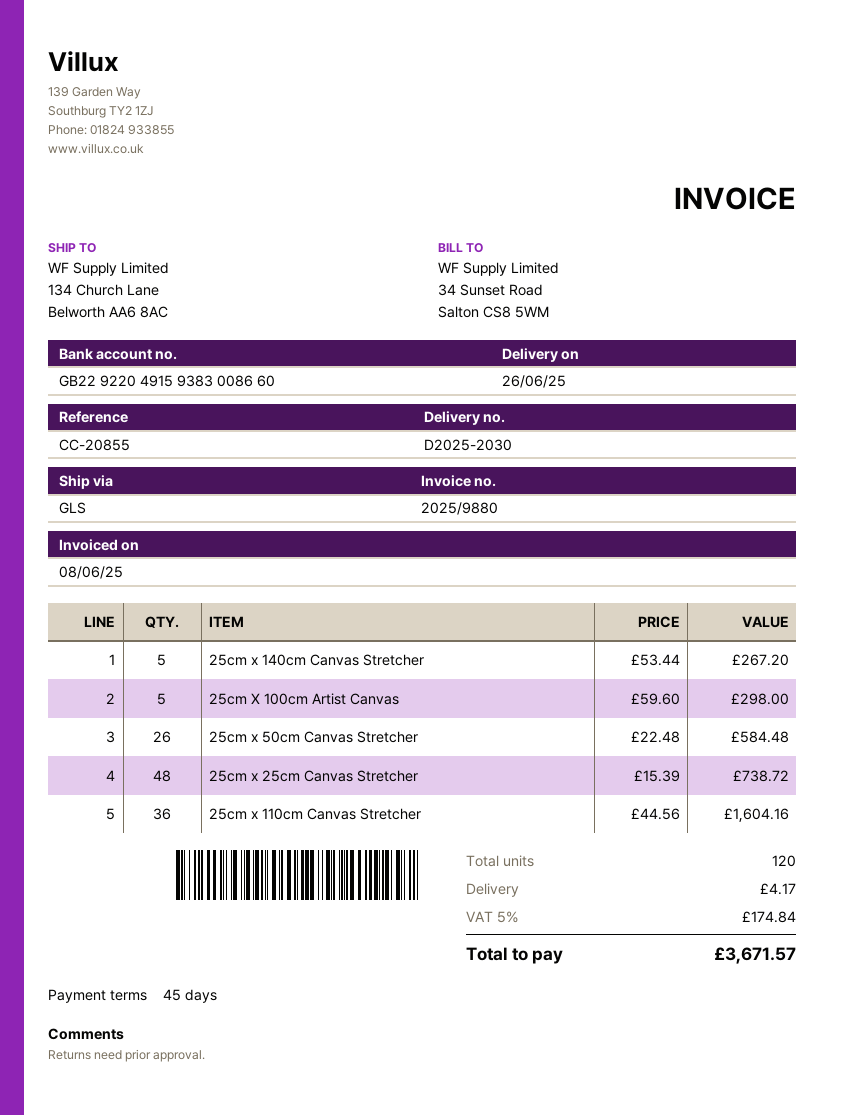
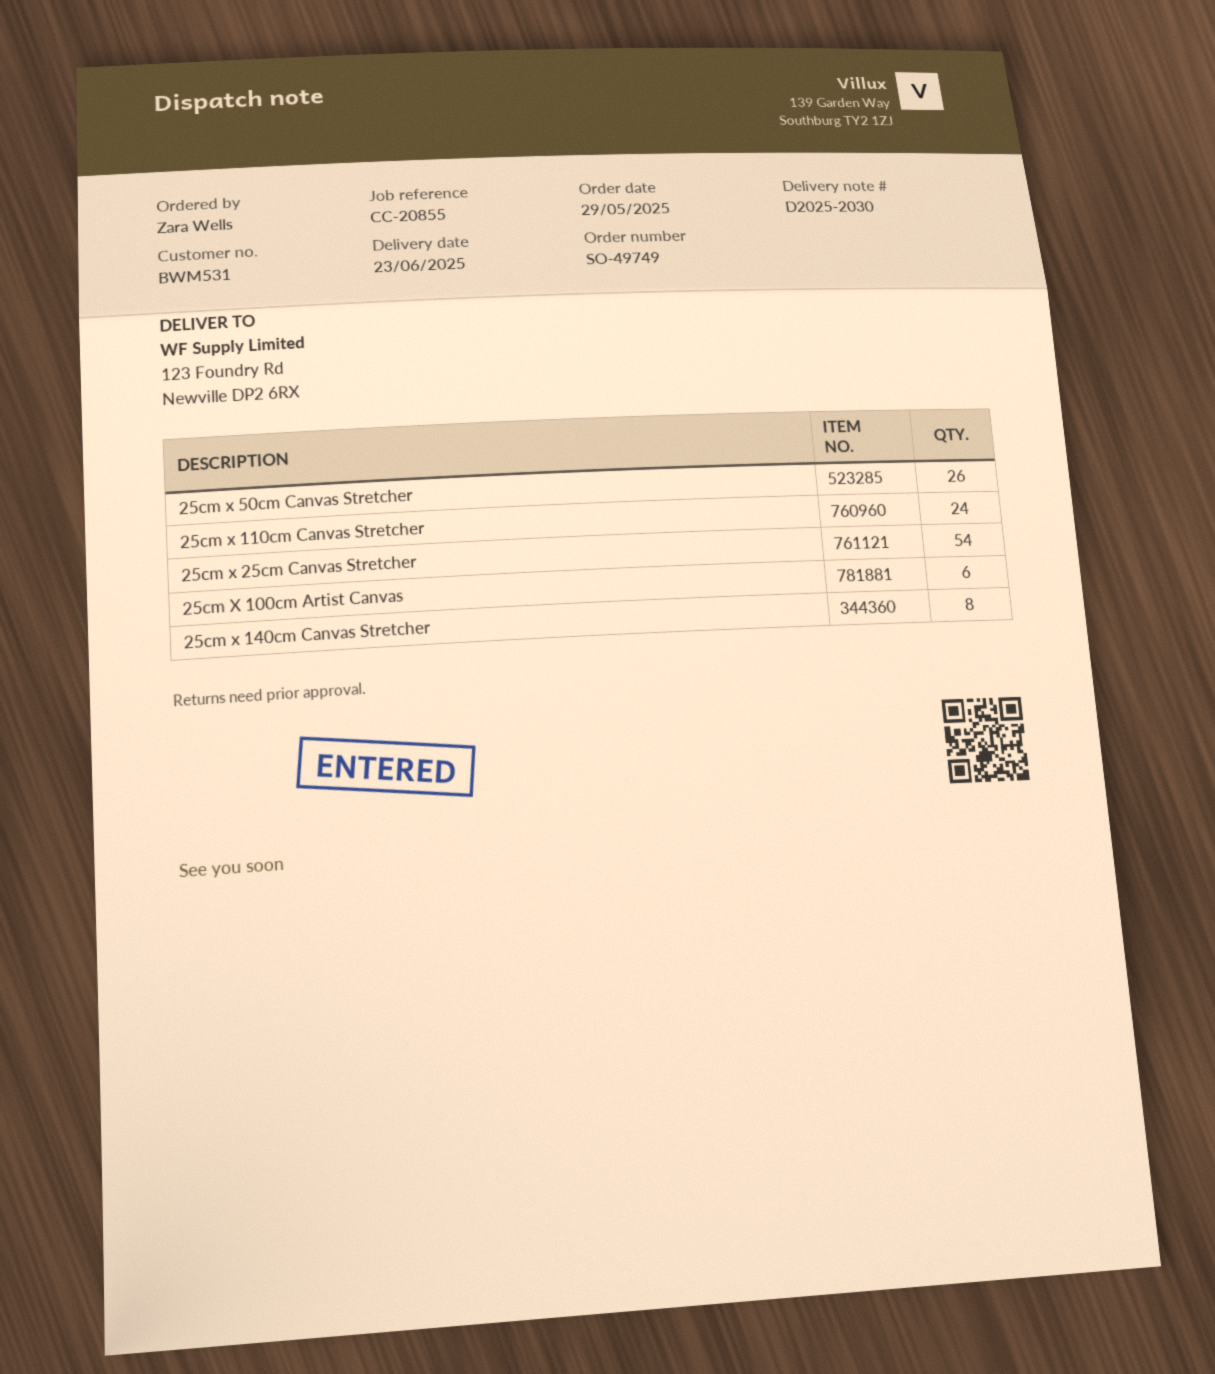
delivery date: 2025-06-26 -> 2025-06-23
ship to: 134 Church Lane, Belworth AA6 8AC -> 123 Foundry Rd, Newville DP2 6RX
25cm x 140cm Canvas Stretcher: 5 -> 8
25cm X 100cm Artist Canvas: 5 -> 6
25cm x 25cm Canvas Stretcher: 48 -> 54
25cm x 110cm Canvas Stretcher: 36 -> 24

